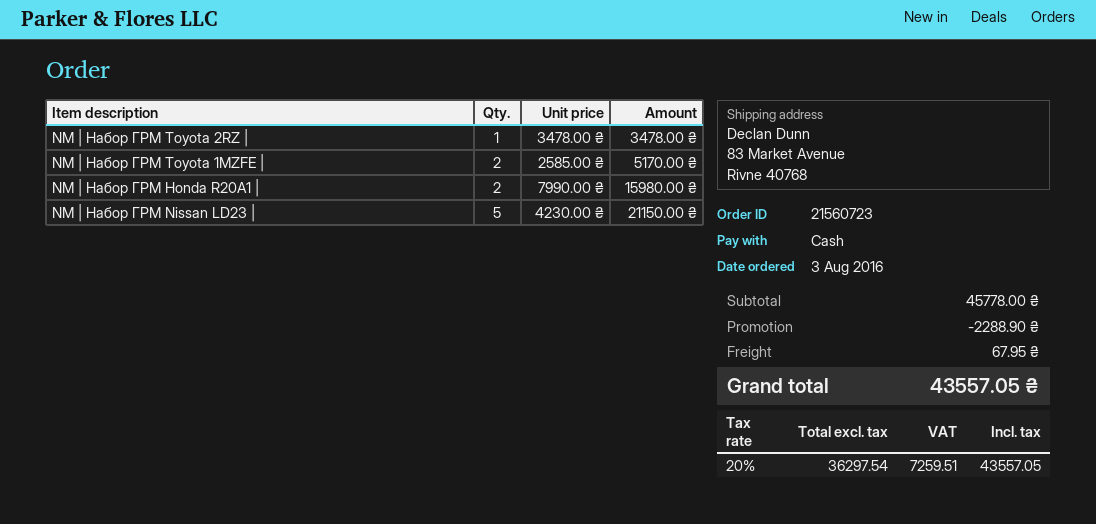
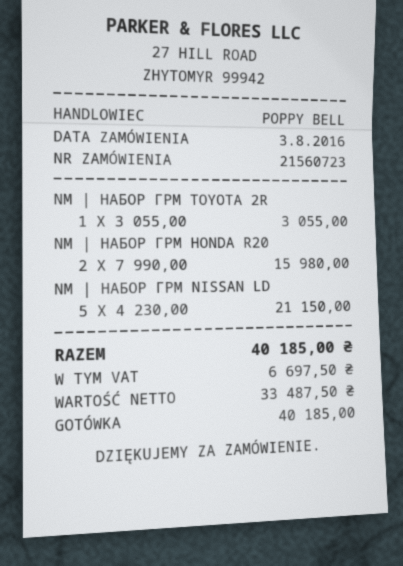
NM | Набор ГРМ Toyota 2RZ |: 1 x 3478.00 = 3478.00 -> 1 x 3055.00 = 3055.00
NM | Набор ГРМ Toyota 1MZFE |: 2 x 2585.00 = 5170.00 -> none
discount: 2288.90 -> none
shipping: 67.95 -> none
net: 36297.54 -> 33487.50
tax: 7259.51 -> 6697.50
total: 43557.05 -> 40185.00

